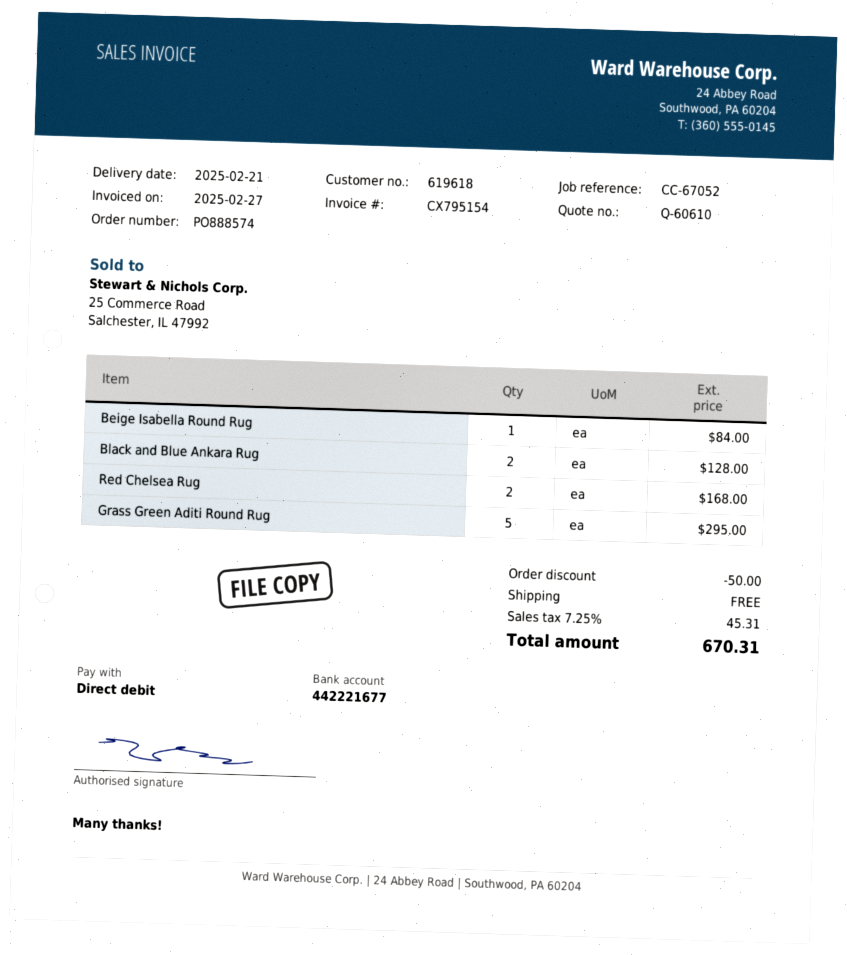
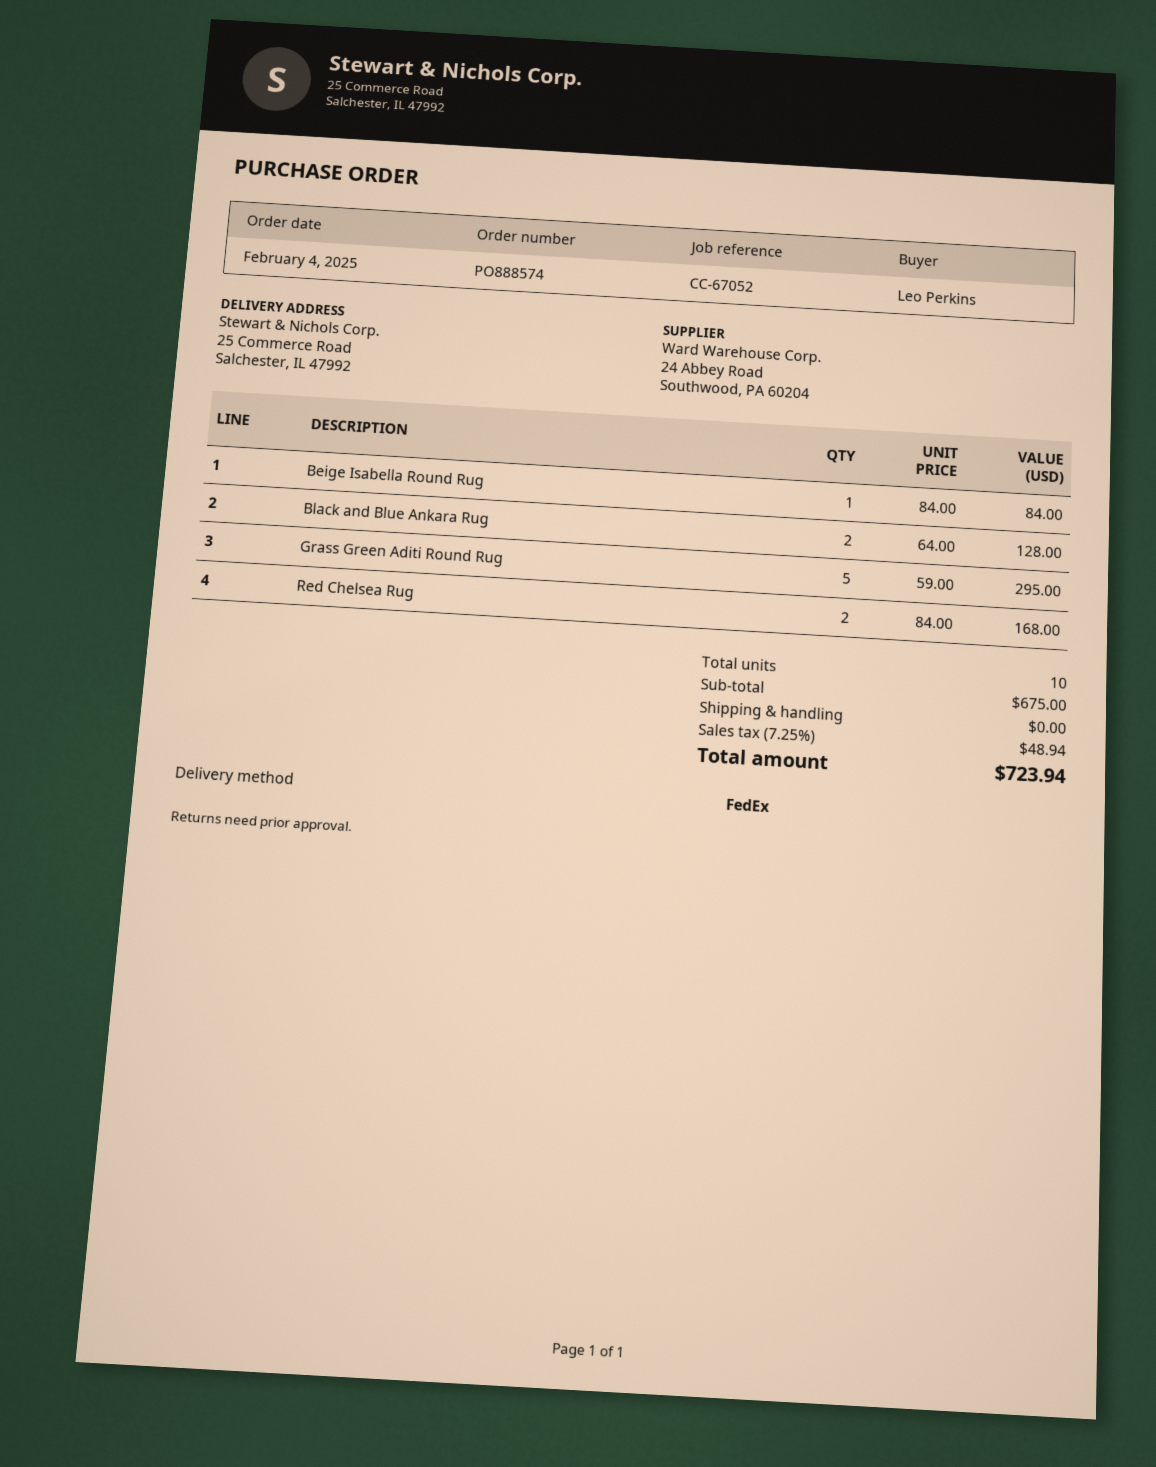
discount: 50.00 -> none
tax: 7.25% = 45.31 -> 7.25% = 48.94
total: 670.31 -> 723.94

